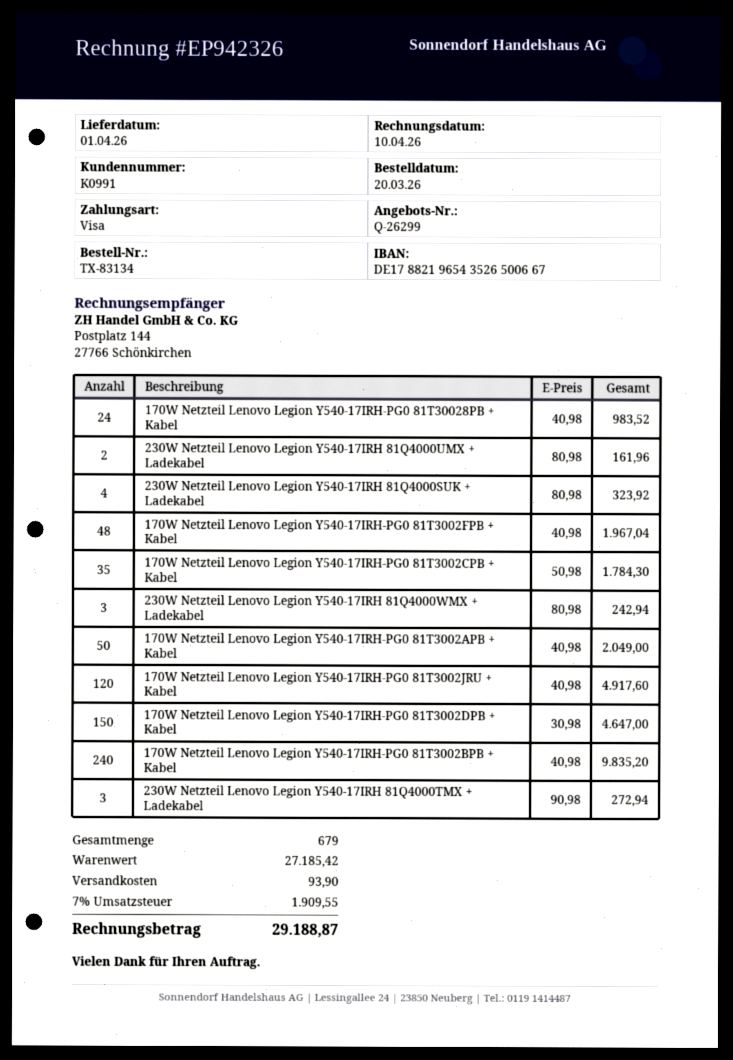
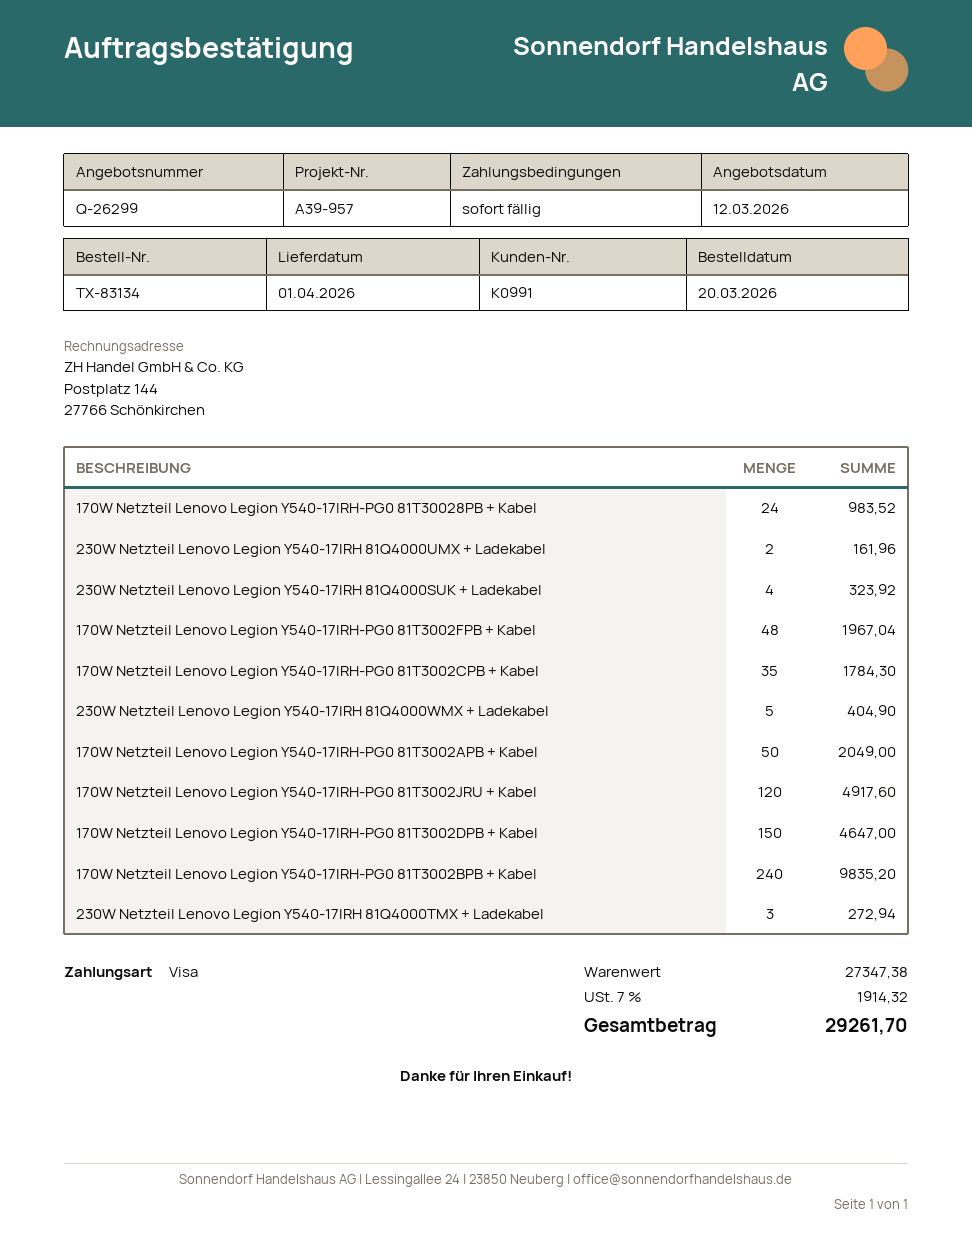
230W Netzteil Lenovo Legion Y540-17IRH 81Q4000WMX + Ladekabel: 3 for 242.94 -> 5 for 404.90
subtotal: 27185.42 -> 27347.38
shipping: 93.90 -> none
tax: 7% = 1909.55 -> 7% = 1914.32
total: 29188.87 -> 29261.70

